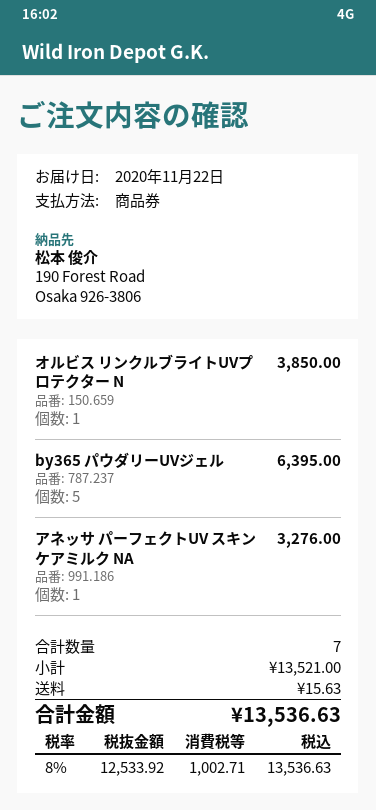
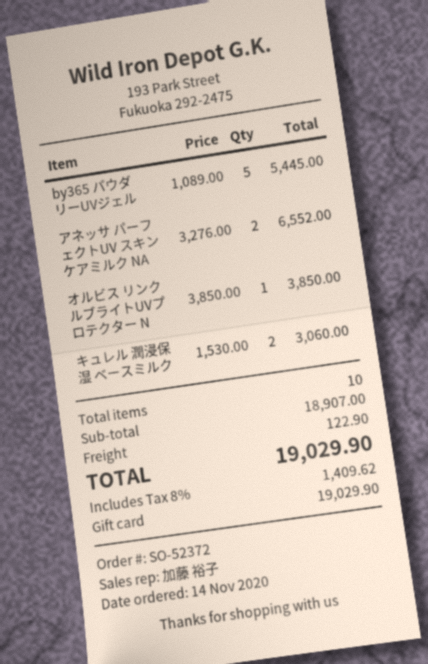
by365 パウダリーUVジェル: 5 for 6395.00 -> 5 for 5445.00
アネッサ パーフェクトUV スキンケアミルク NA: 1 for 3276.00 -> 2 for 6552.00
キュレル 潤浸保湿 ベースミルク: none -> 2 for 3060.00
total quantity: 7 -> 10
subtotal: 13521.00 -> 18907.00
shipping: 15.63 -> 122.90
tax: 8% = 1002.71 -> 8% = 1409.62
total: 13536.63 -> 19029.90

